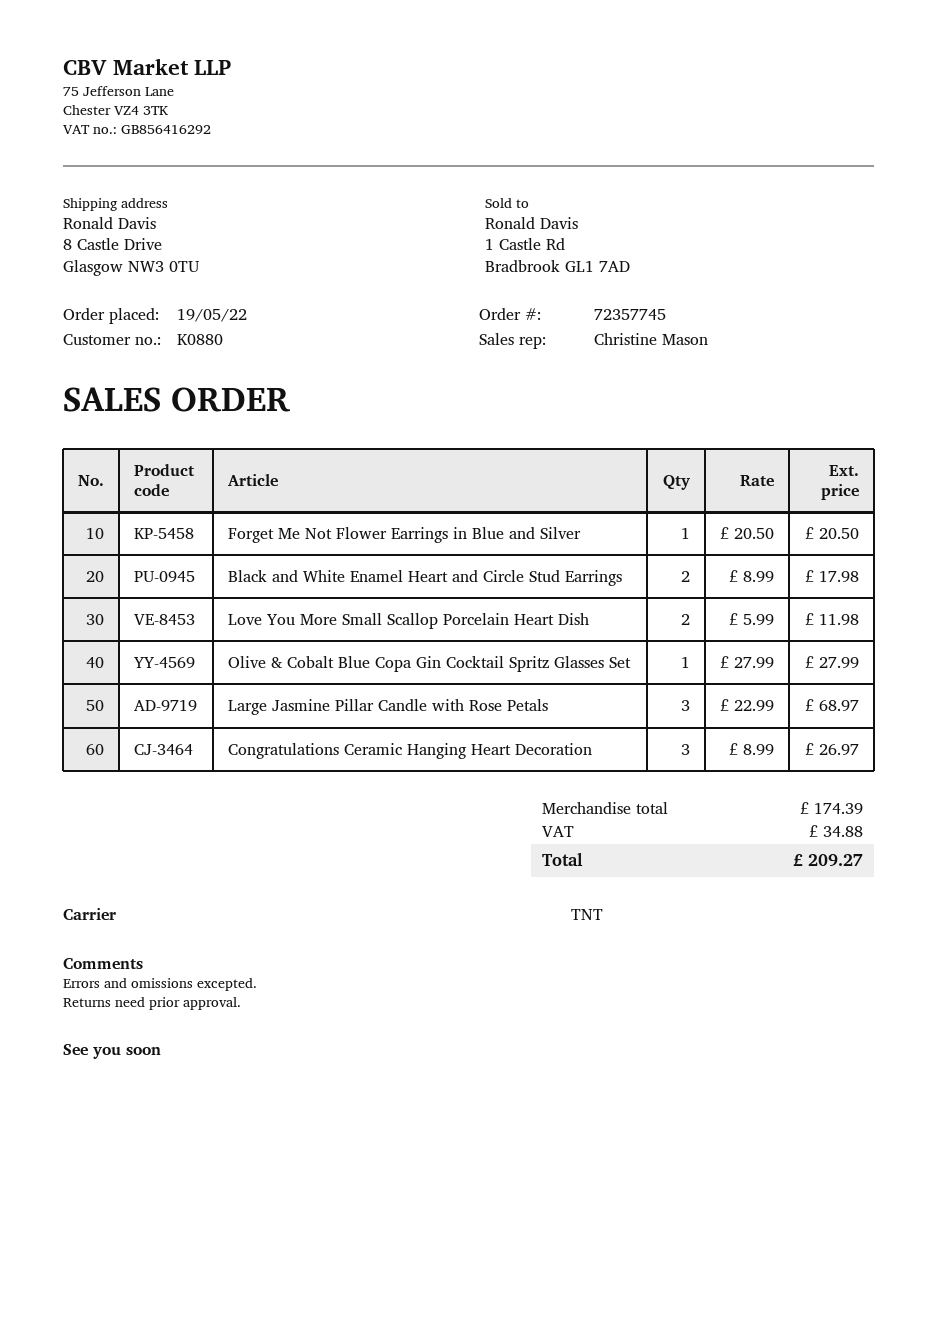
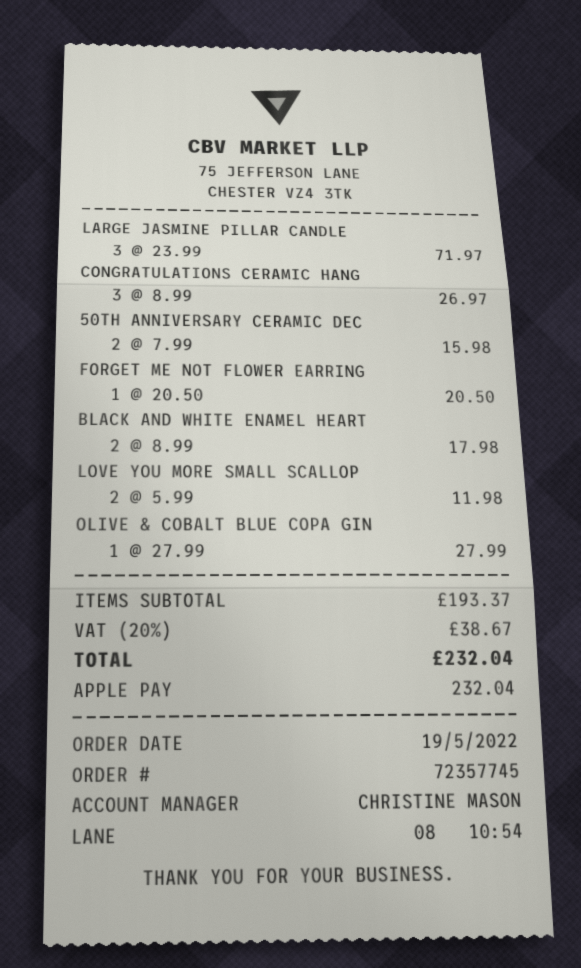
Large Jasmine Pillar Candle with Rose Petals: 3 x 22.99 = 68.97 -> 3 x 23.99 = 71.97
50TH ANNIVERSARY CERAMIC DEC: none -> 2 x 7.99 = 15.98
subtotal: 174.39 -> 193.37
tax: 34.88 -> 38.67
total: 209.27 -> 232.04

